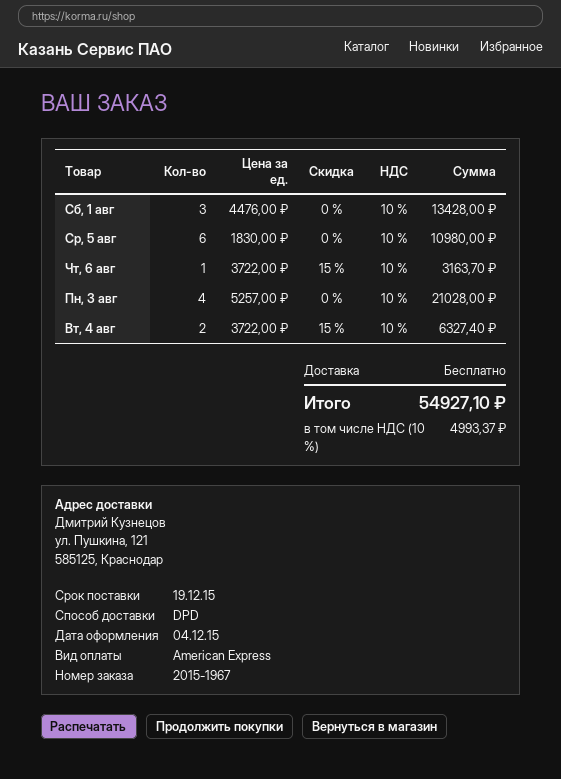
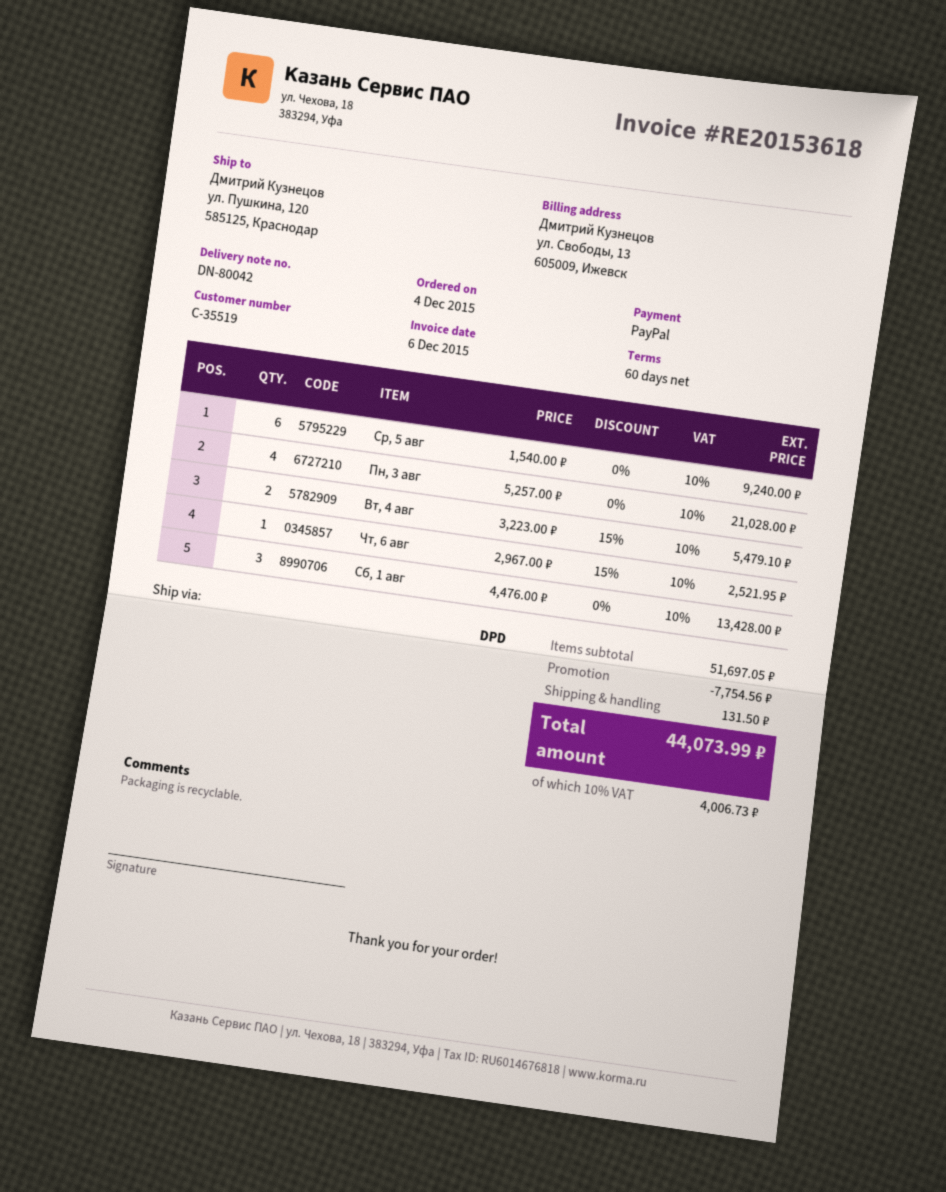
payment method: American Express -> PayPal
ship to: ул. Пушкина, 121, 585125, Краснодар -> ул. Пушкина, 120, 585125, Краснодар
Ср, 5 авг: 6 x 1830.00 = 10980.00 -> 6 x 1540.00 = 9240.00
Чт, 6 авг: 1 x 3722.00 - 15% = 3163.70 -> 1 x 2967.00 - 15% = 2521.95
Вт, 4 авг: 2 x 3722.00 - 15% = 6327.40 -> 2 x 3223.00 - 15% = 5479.10
discount: none -> 7754.56
shipping: 0.00 -> 131.50
tax: 10% = 4993.37 -> 10% = 4006.73
total: 54927.10 -> 44073.99

